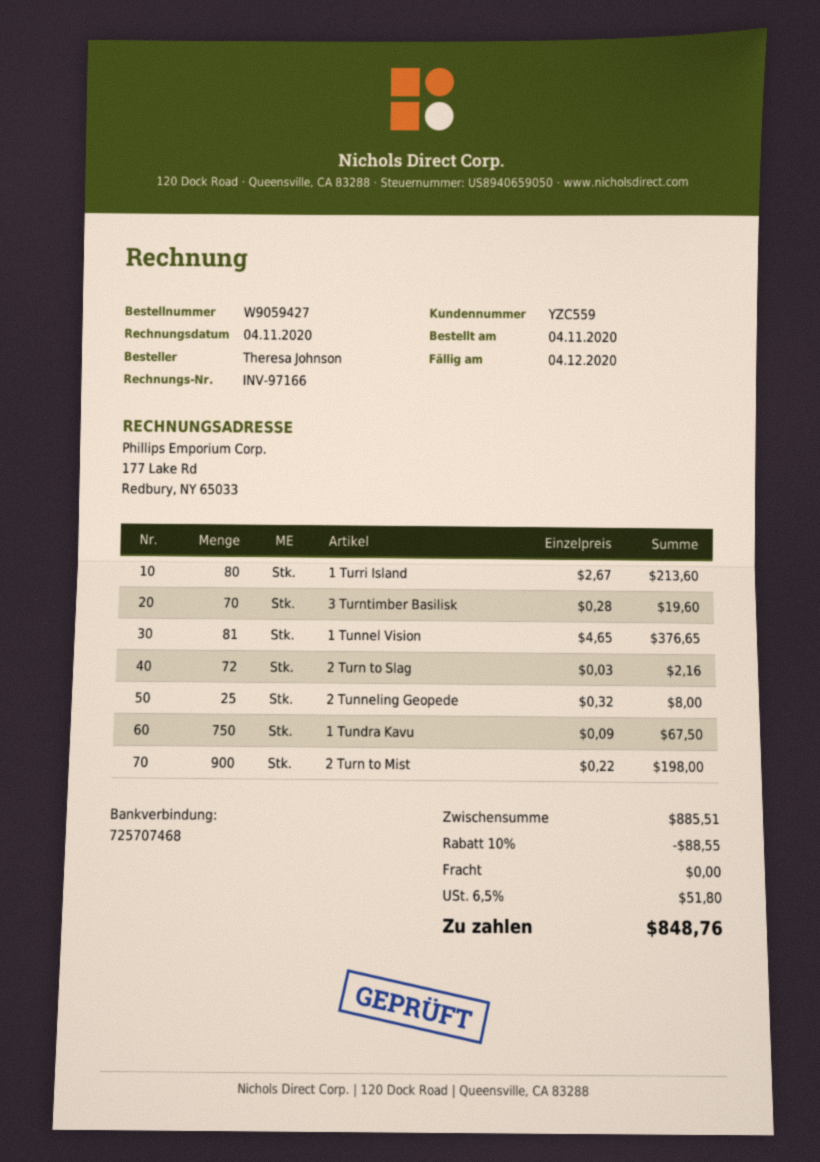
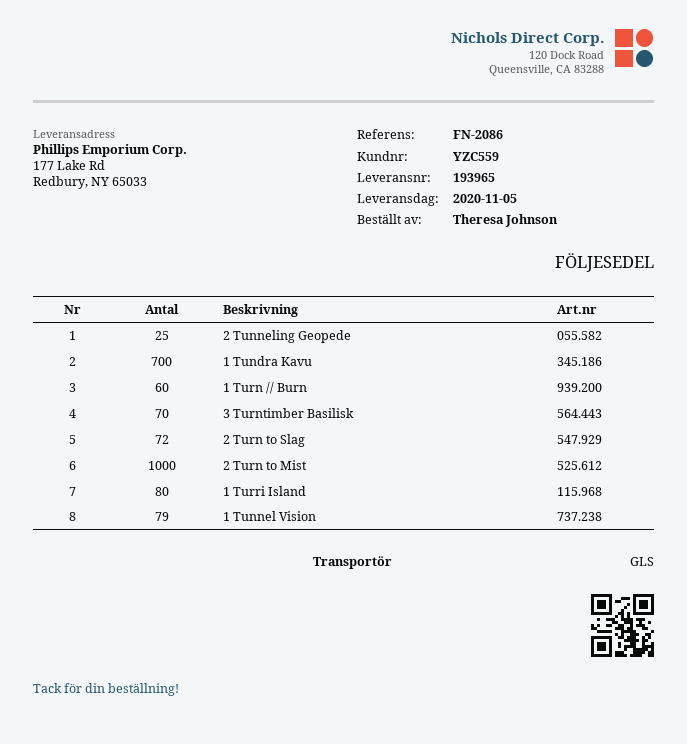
1 Tunnel Vision: 81 -> 79
1 Tundra Kavu: 750 -> 700
2 Turn to Mist: 900 -> 1000
1 Turn // Burn: none -> 60

